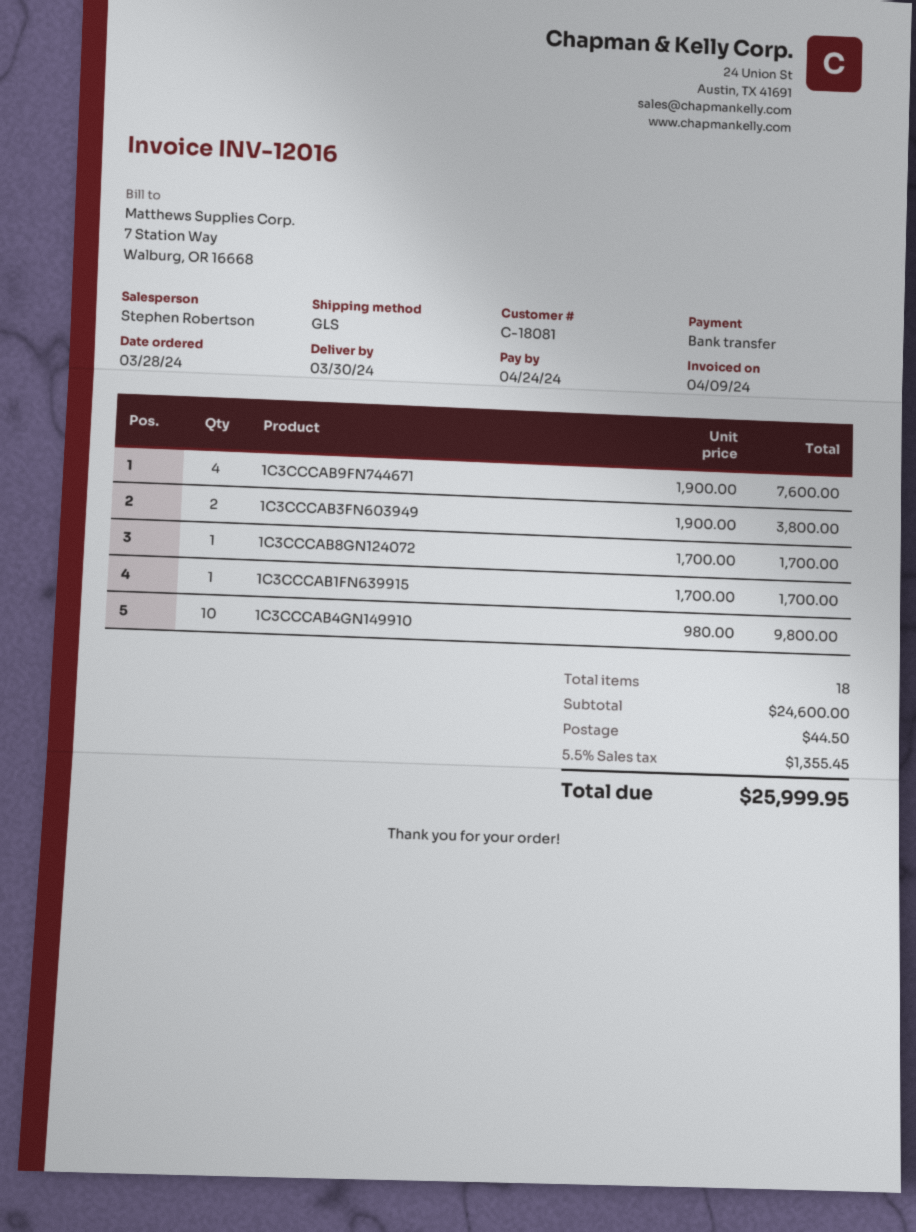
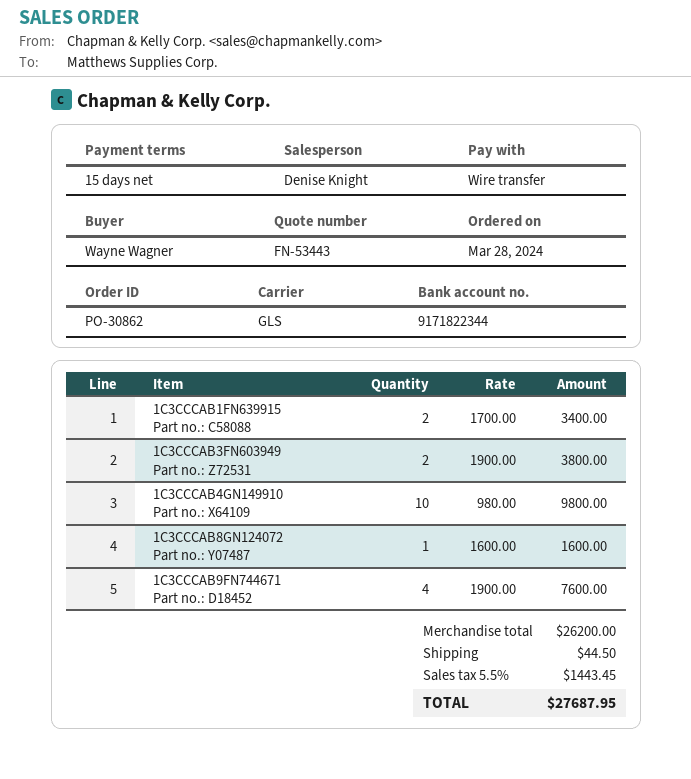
sales rep: Stephen Robertson -> Denise Knight
1C3CCCAB8GN124072: 1 x 1700.00 = 1700.00 -> 1 x 1600.00 = 1600.00
1C3CCCAB1FN639915: 1 x 1700.00 = 1700.00 -> 2 x 1700.00 = 3400.00
subtotal: 24600.00 -> 26200.00
tax: 5.5% = 1355.45 -> 5.5% = 1443.45
total: 25999.95 -> 27687.95

